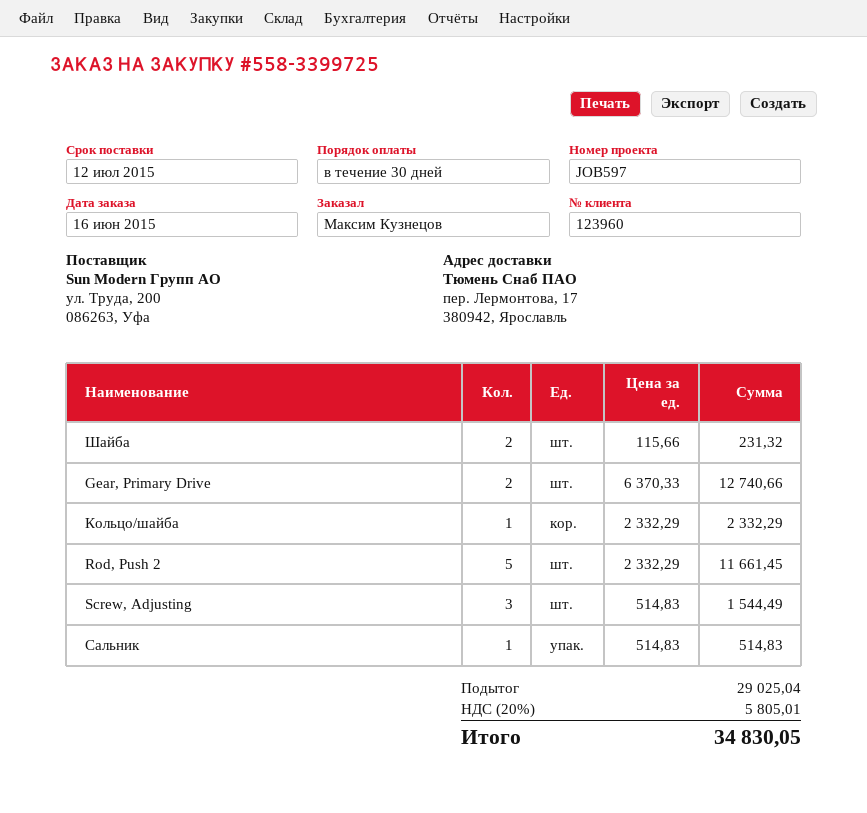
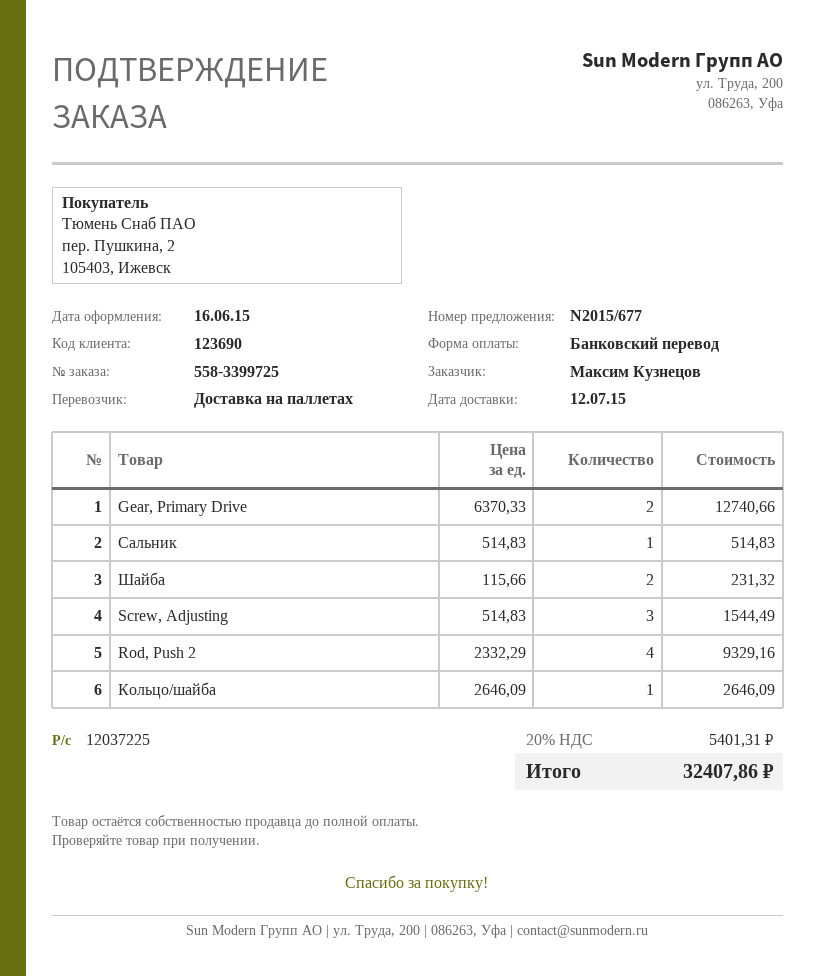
customer number: 123960 -> 123690
Кольцо/шайба: 1 x 2332.29 = 2332.29 -> 1 x 2646.09 = 2646.09
Rod, Push 2: 5 x 2332.29 = 11661.45 -> 4 x 2332.29 = 9329.16
tax: 20% = 5805.01 -> 20% = 5401.31
total: 34830.05 -> 32407.86

